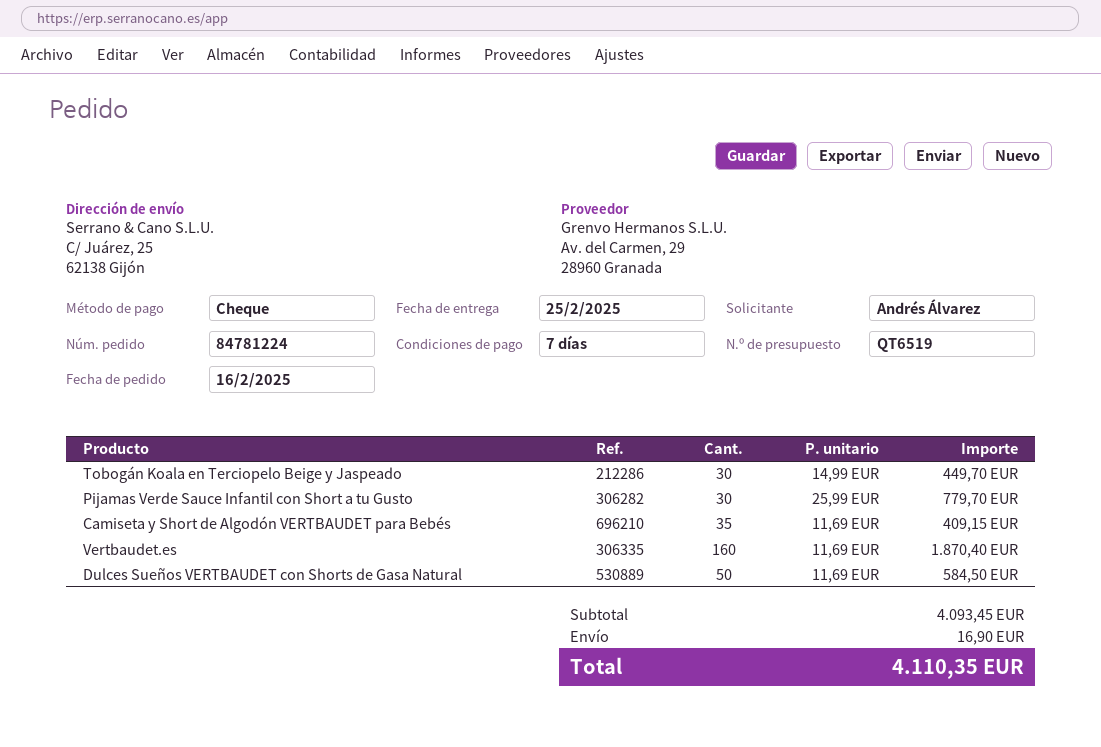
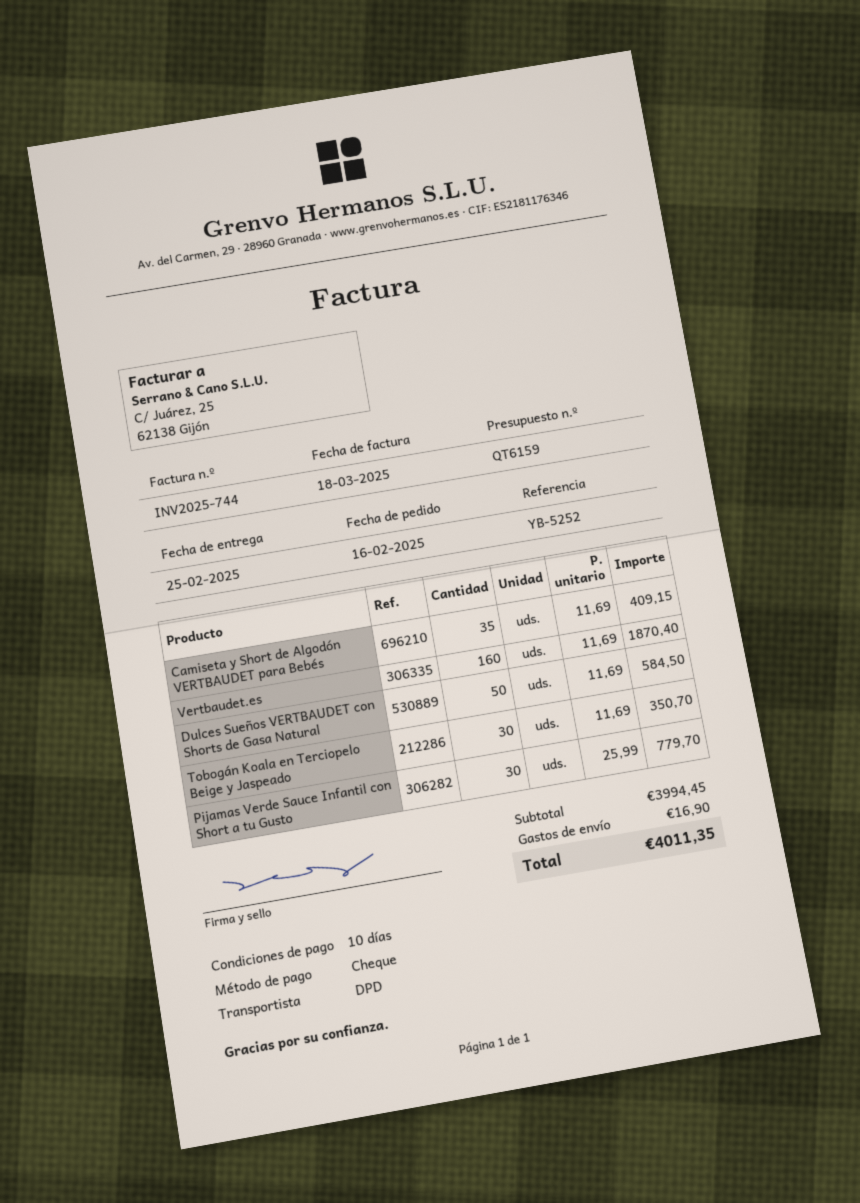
quote number: QT6519 -> QT6159
payment terms: 7 days -> 10 days
Tobogán Koala en Terciopelo Beige y Jaspeado: 30 x 14.99 = 449.70 -> 30 x 11.69 = 350.70
subtotal: 4093.45 -> 3994.45
total: 4110.35 -> 4011.35

